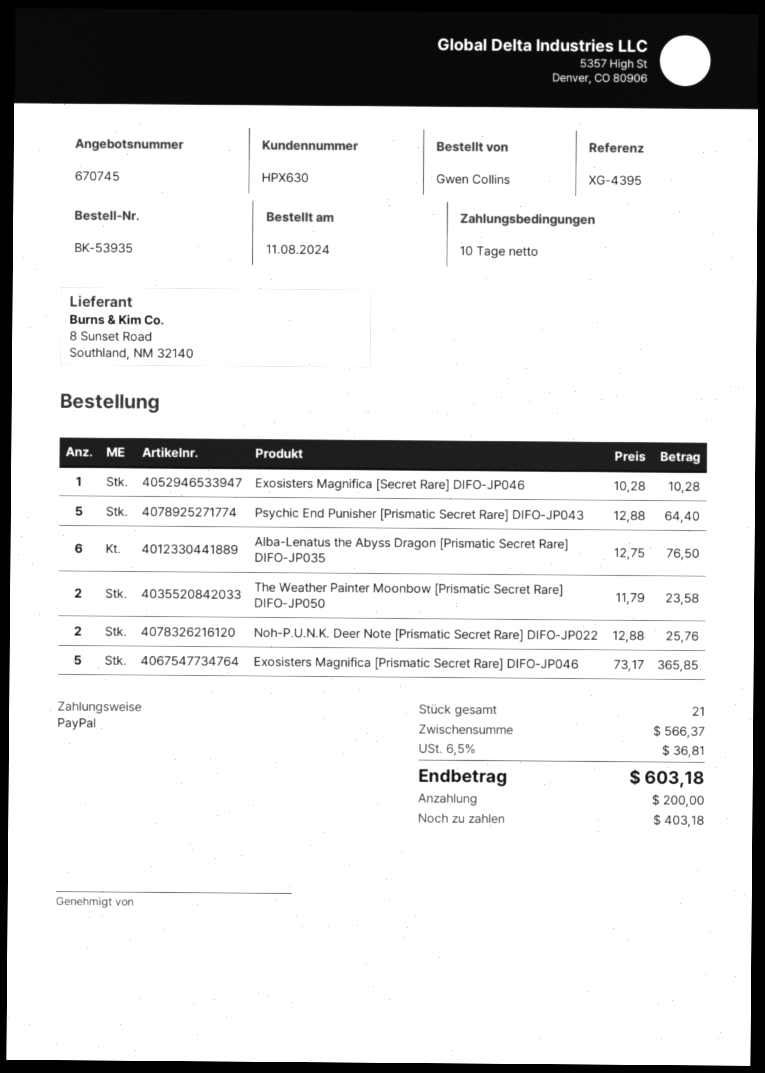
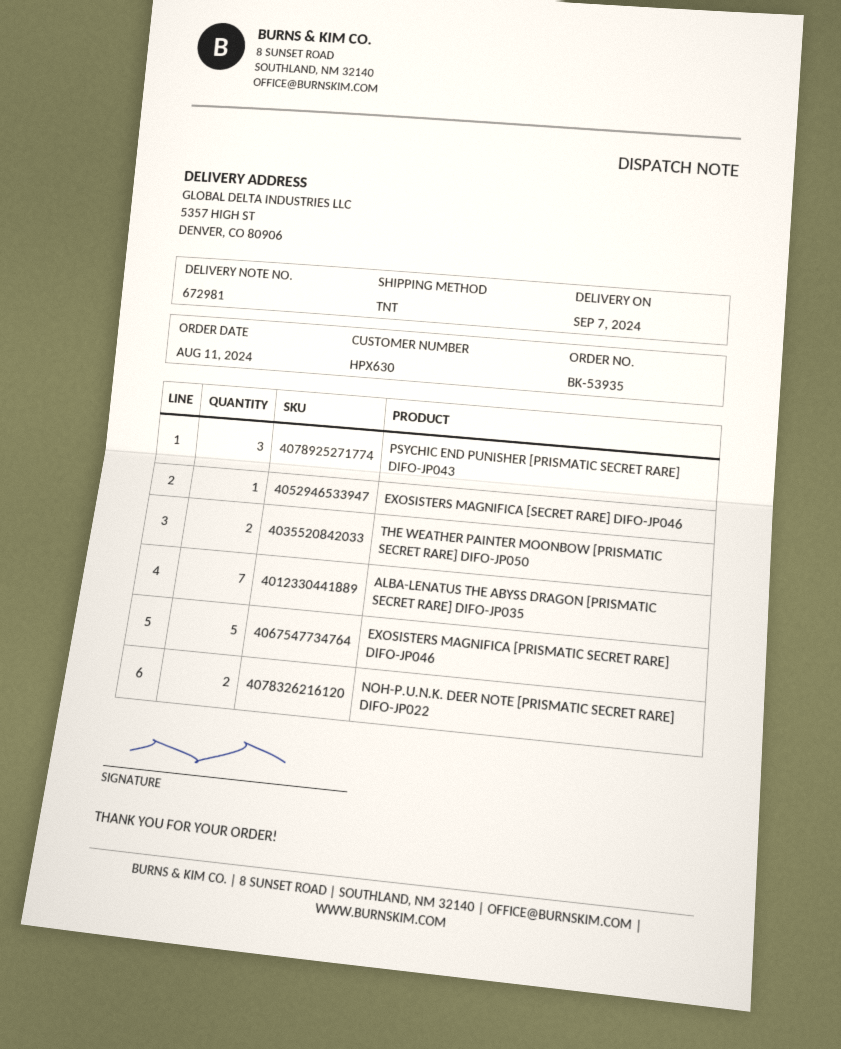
Psychic End Punisher [Prismatic Secret Rare] DIFO-JP043: 5 -> 3
Alba-Lenatus the Abyss Dragon [Prismatic Secret Rare] DIFO-JP035: 6 -> 7

